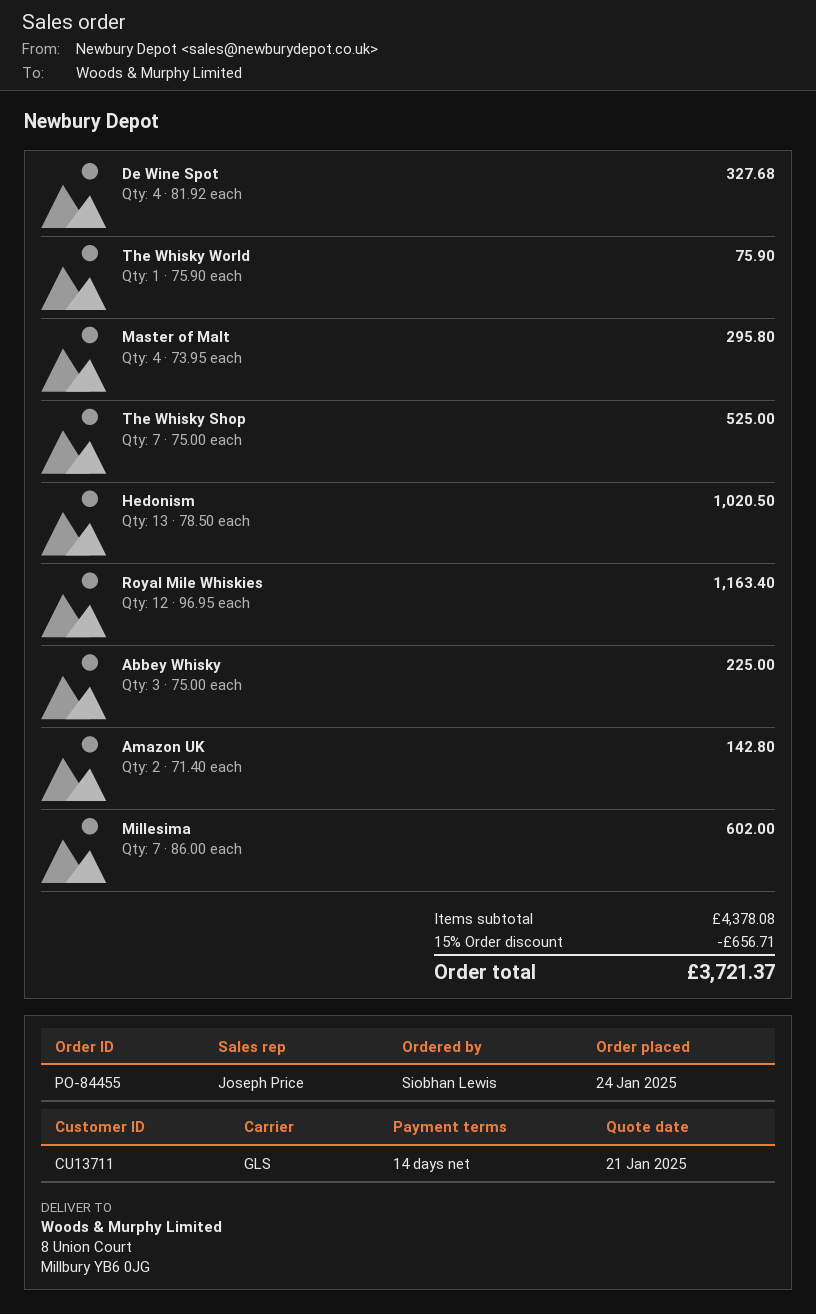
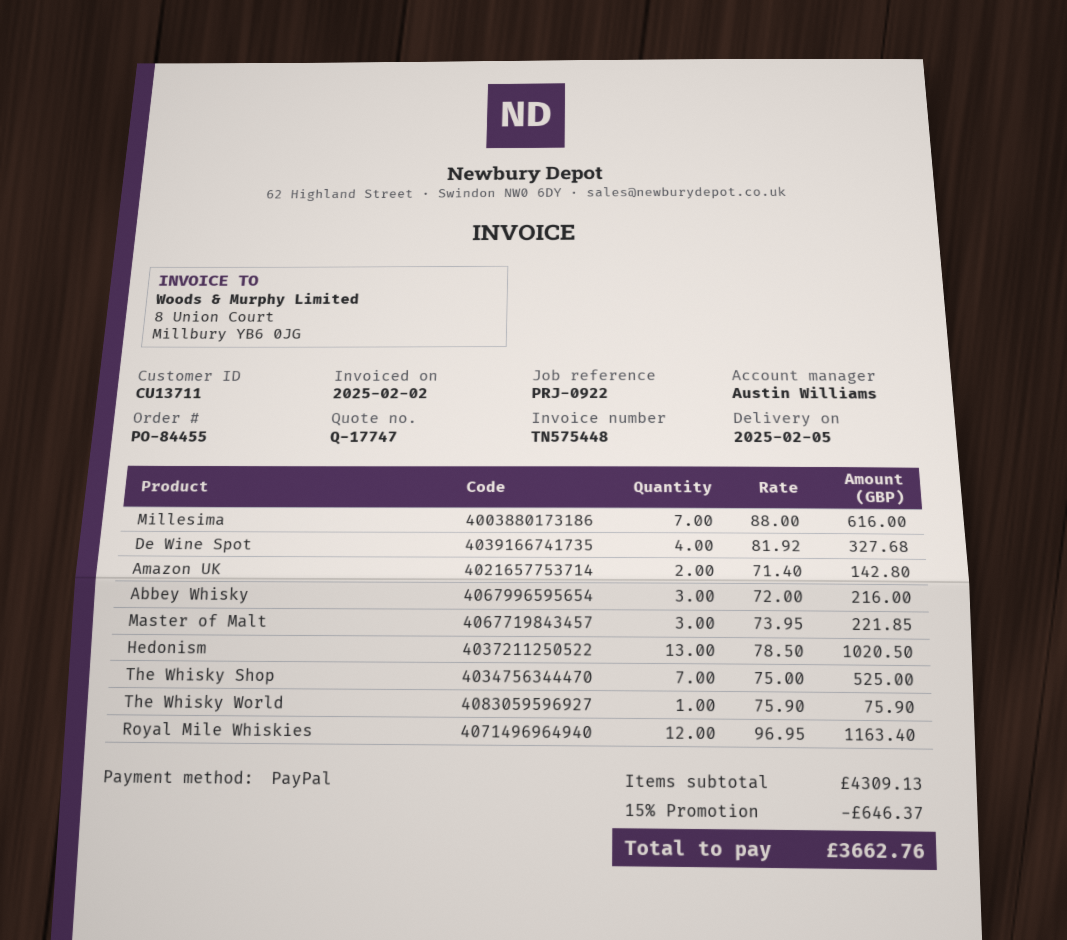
sales rep: Joseph Price -> Austin Williams
Master of Malt: 4 x 73.95 = 295.80 -> 3 x 73.95 = 221.85
Abbey Whisky: 3 x 75.00 = 225.00 -> 3 x 72.00 = 216.00
Millesima: 7 x 86.00 = 602.00 -> 7 x 88.00 = 616.00
subtotal: 4378.08 -> 4309.13
discount: 15% = 656.71 -> 15% = 646.37
total: 3721.37 -> 3662.76

